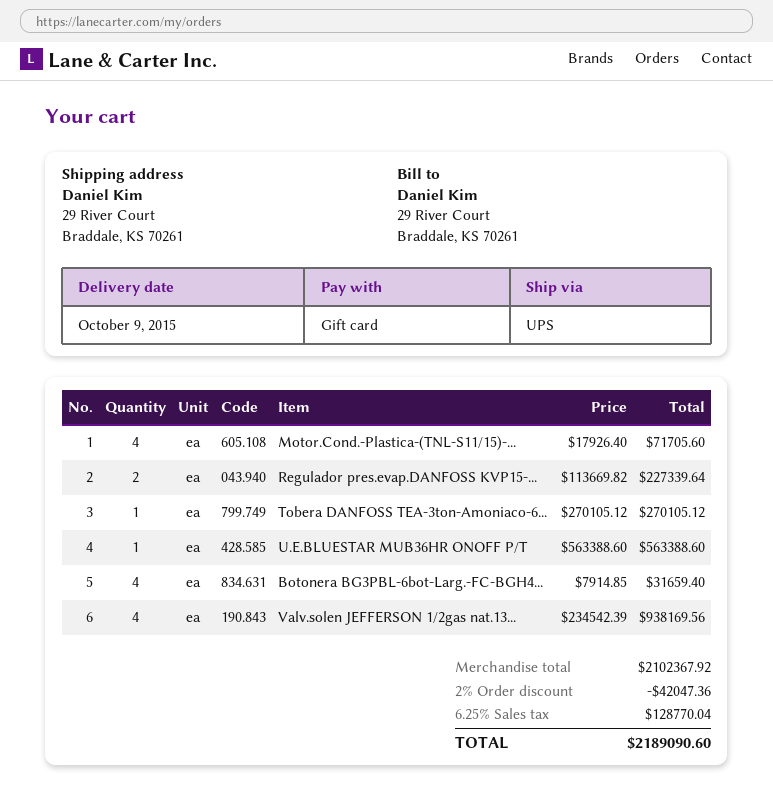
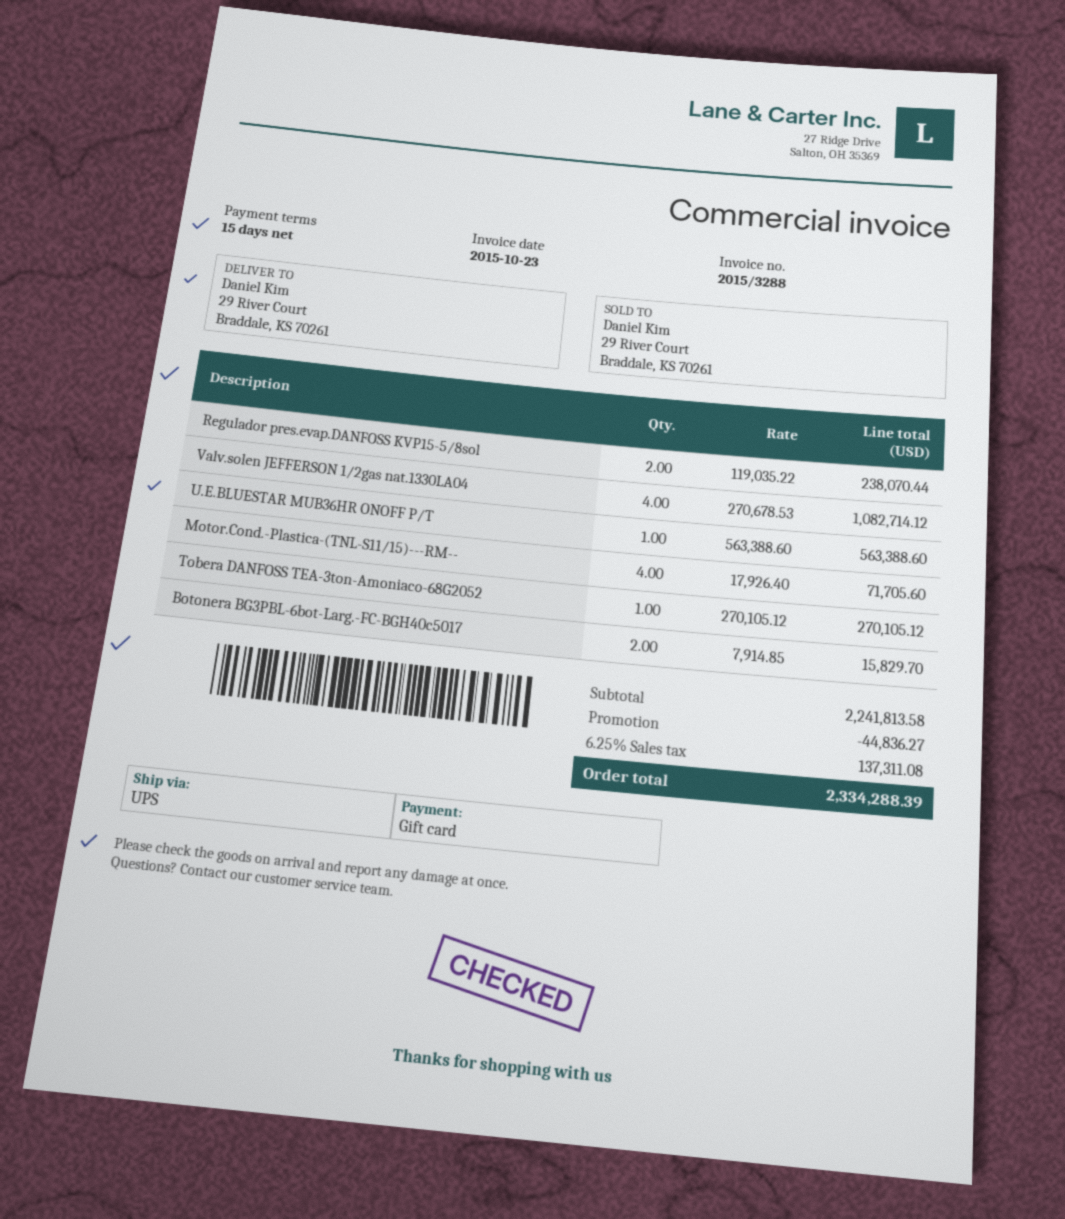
Regulador pres.evap.DANFOSS KVP15-...: 2 x 113669.82 = 227339.64 -> 2 x 119035.22 = 238070.44
Botonera BG3PBL-6bot-Larg.-FC-BGH4...: 4 x 7914.85 = 31659.40 -> 2 x 7914.85 = 15829.70
Valv.solen JEFFERSON 1/2gas nat.13...: 4 x 234542.39 = 938169.56 -> 4 x 270678.53 = 1082714.12
subtotal: 2102367.92 -> 2241813.58
discount: 42047.36 -> 44836.27
tax: 6.25% = 128770.04 -> 6.25% = 137311.08
total: 2189090.60 -> 2334288.39

